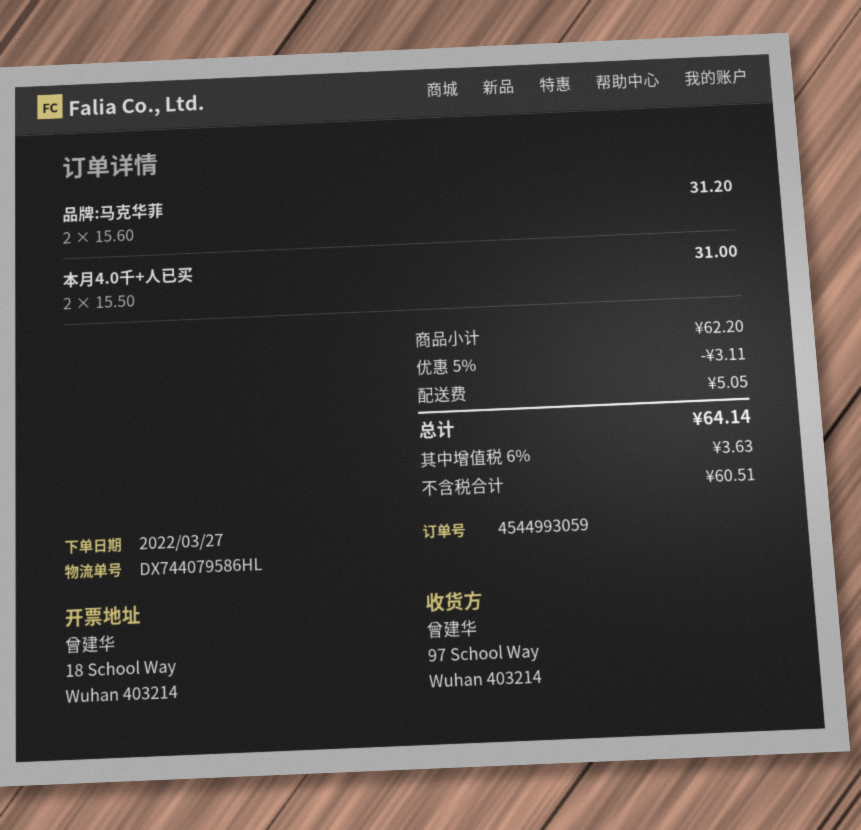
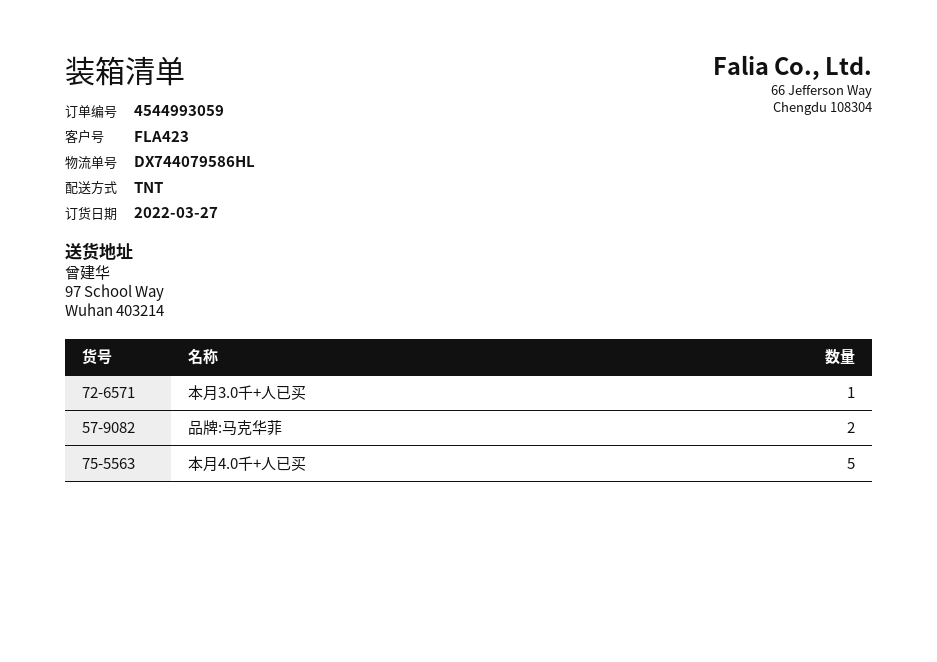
本月4.0千+人已买: 2 -> 5
本月3.0千+人已买: none -> 1

